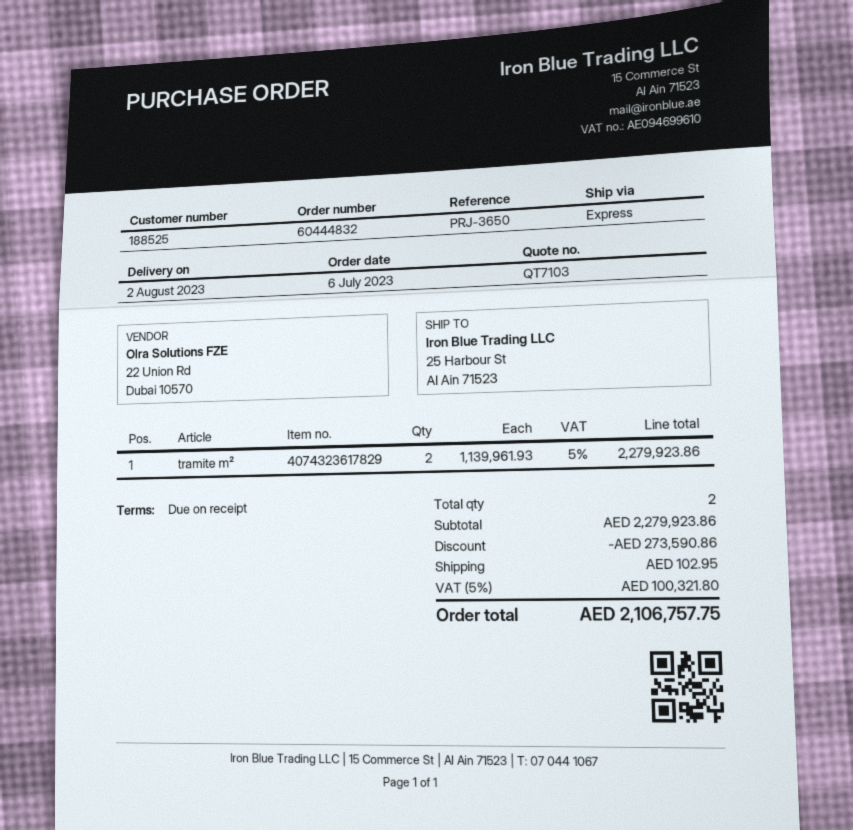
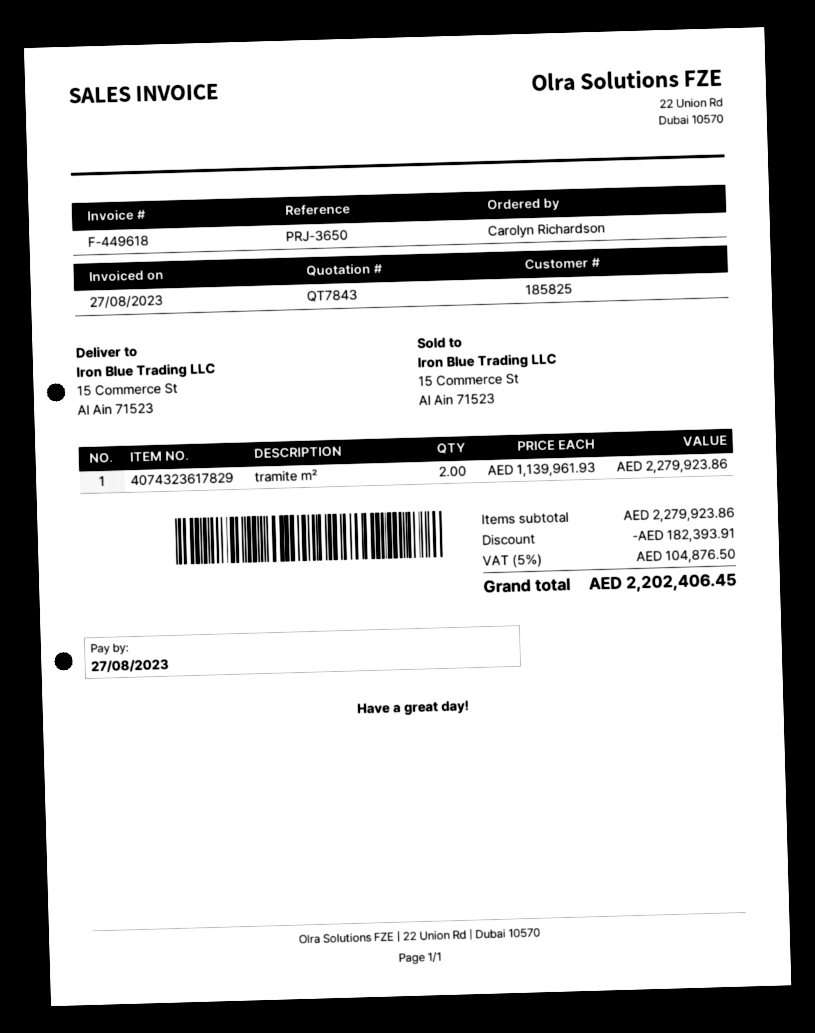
quote number: QT7103 -> QT7843
customer number: 188525 -> 185825
ship to: 25 Harbour St, Al Ain 71523 -> 15 Commerce St, Al Ain 71523
discount: 273590.86 -> 182393.91
shipping: 102.95 -> none
tax: 5% = 100321.80 -> 5% = 104876.50
total: 2106757.75 -> 2202406.45

